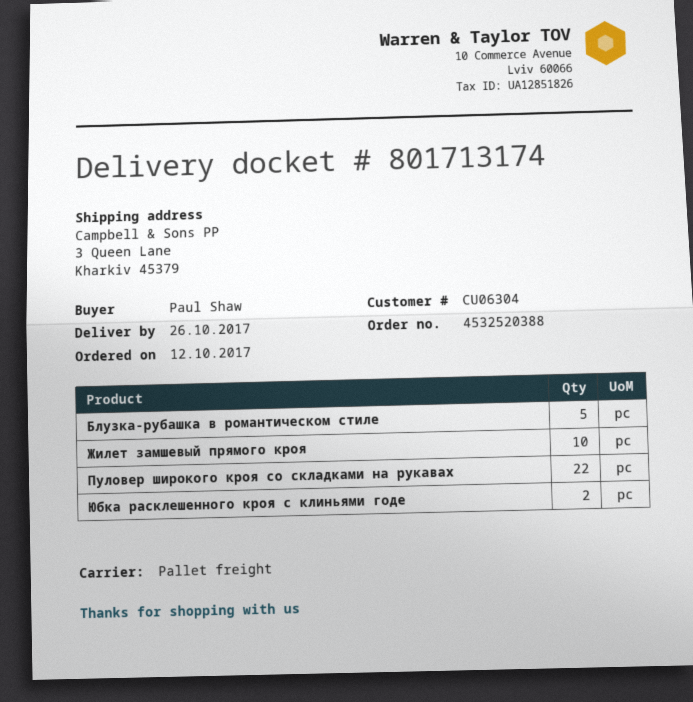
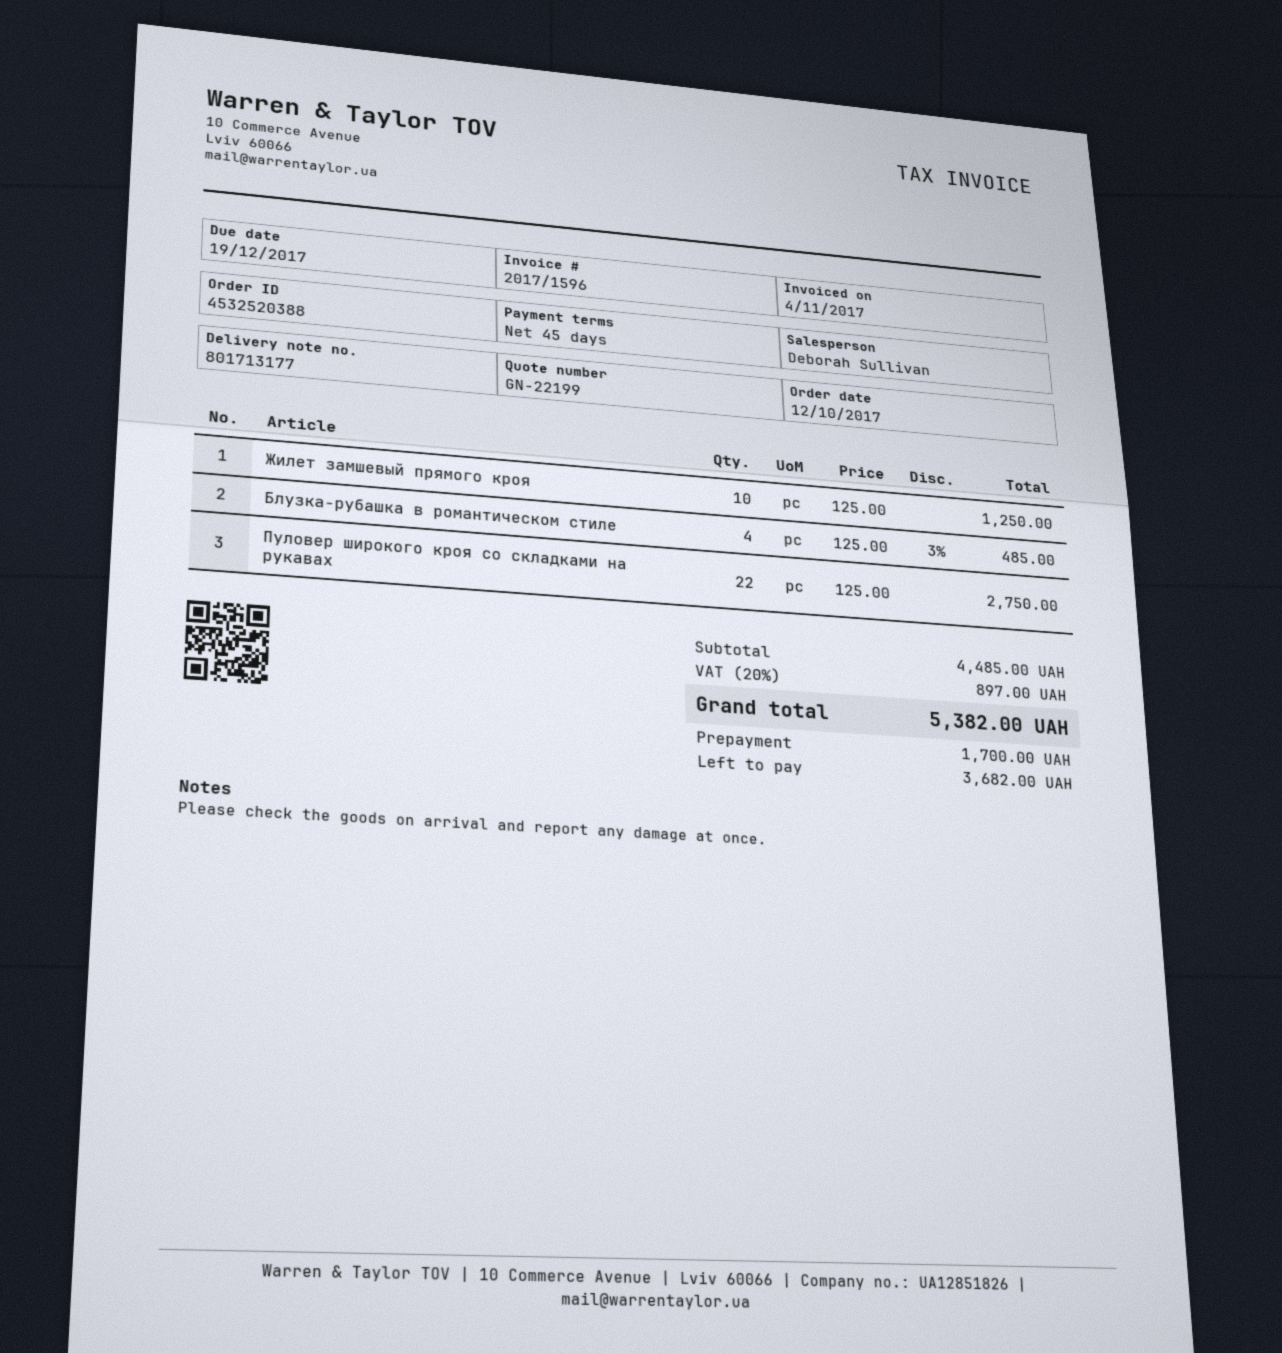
delivery note number: 801713174 -> 801713177
Блузка-рубашка в романтическом стиле: 5 -> 4
Юбка расклешенного кроя с клиньями годе: 2 -> none

